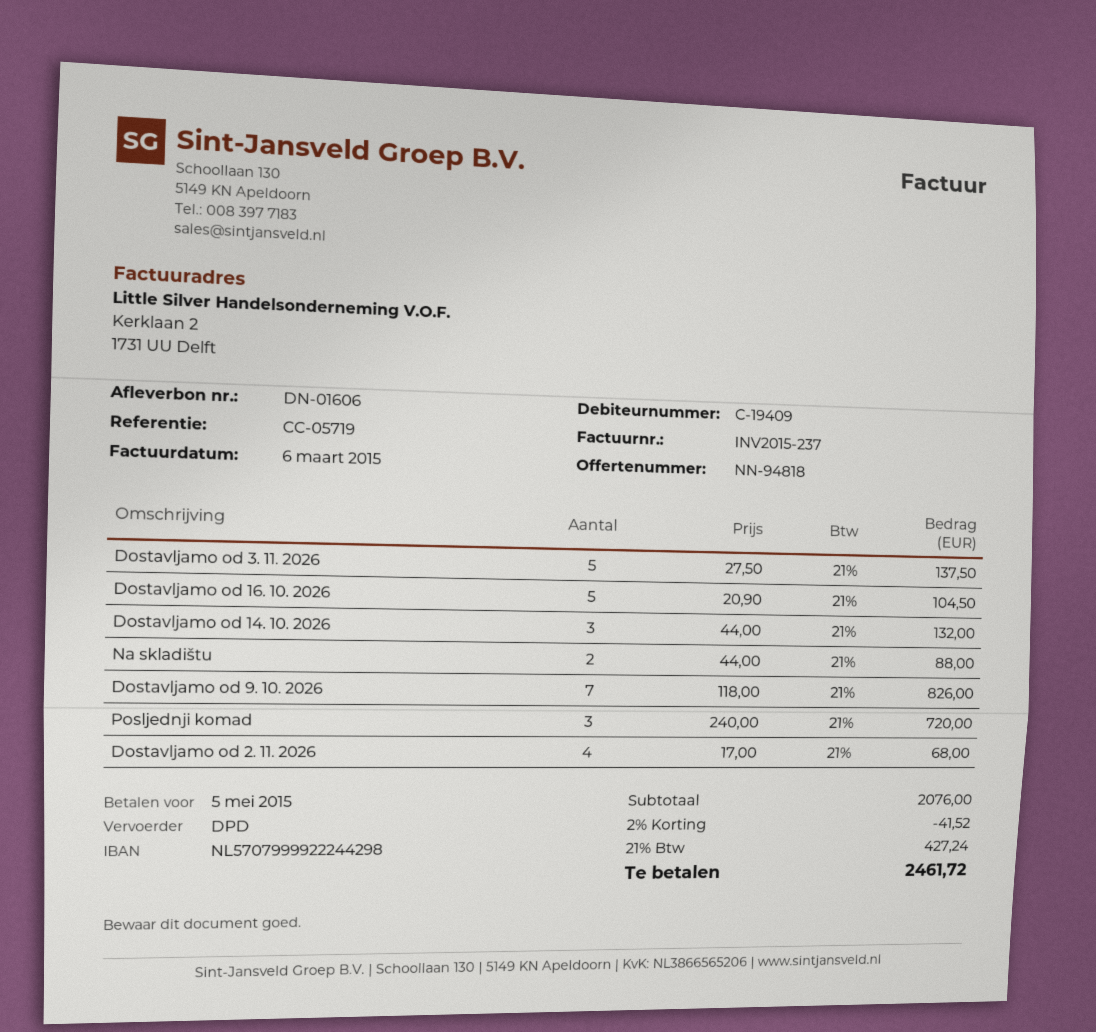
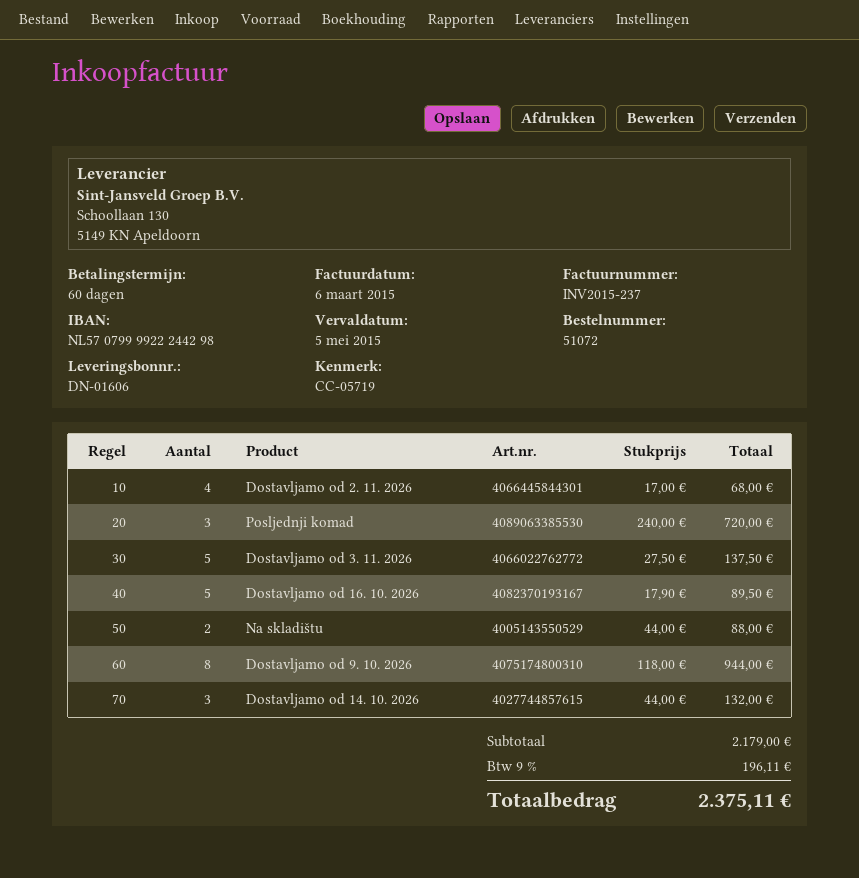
Dostavljamo od 16. 10. 2026: 5 x 20.90 = 104.50 -> 5 x 17.90 = 89.50
Dostavljamo od 9. 10. 2026: 7 x 118.00 = 826.00 -> 8 x 118.00 = 944.00
subtotal: 2076.00 -> 2179.00
discount: 2% = 41.52 -> none
tax: 21% = 427.24 -> 9% = 196.11
total: 2461.72 -> 2375.11

